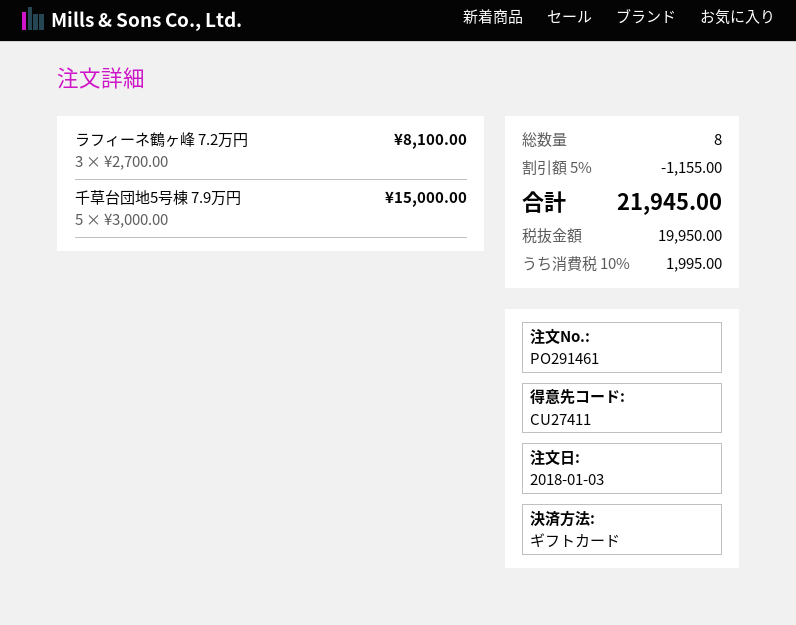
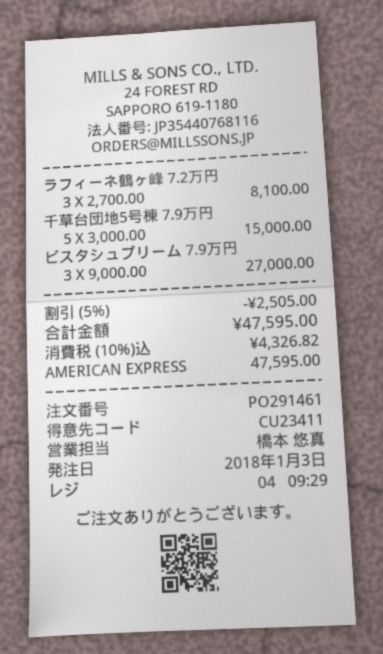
customer number: CU27411 -> CU23411
payment method: gift card -> American Express
ビスタシュプリーム 7.9万円: none -> 3 x 9000.00 = 27000.00
discount: 5% = 1155.00 -> 5% = 2505.00
tax: 10% = 1995.00 -> 10% = 4326.82
total: 21945.00 -> 47595.00

